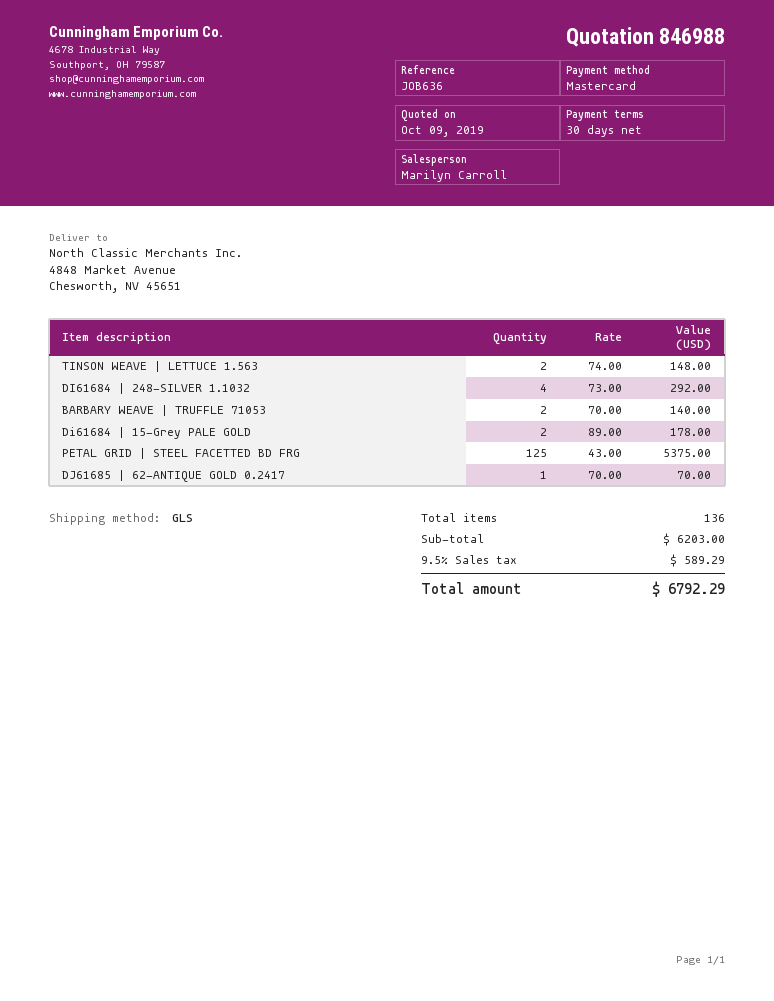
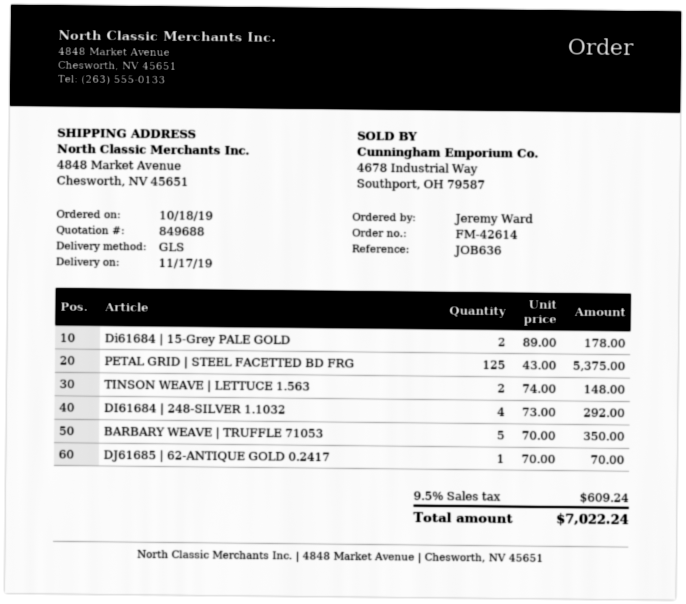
quote number: 846988 -> 849688
BARBARY WEAVE | TRUFFLE 71053: 2 x 70.00 = 140.00 -> 5 x 70.00 = 350.00
tax: 9.5% = 589.29 -> 9.5% = 609.24
total: 6792.29 -> 7022.24

